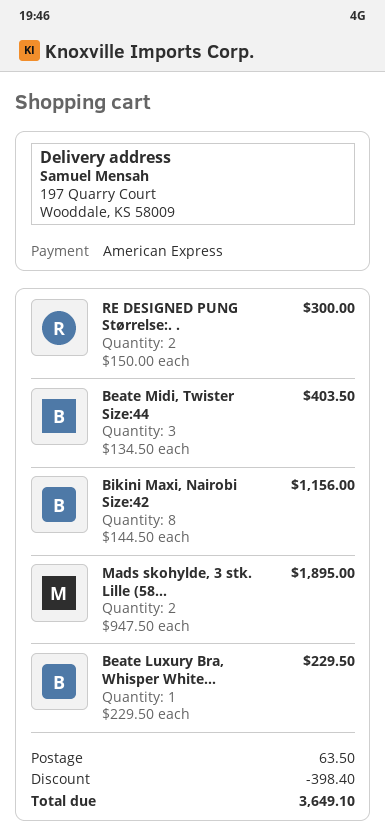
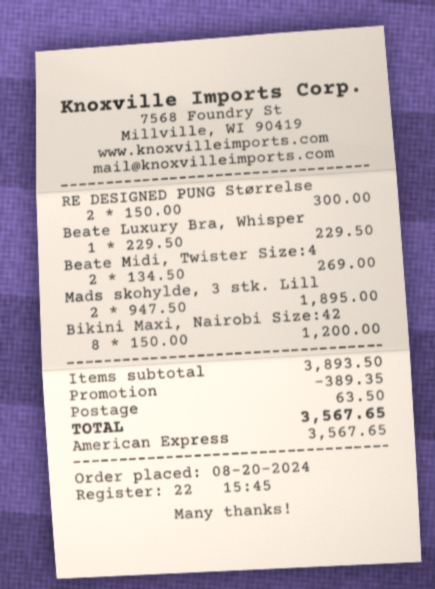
Beate Midi, Twister Size:44: 3 x 134.50 = 403.50 -> 2 x 134.50 = 269.00
Bikini Maxi, Nairobi Size:42: 8 x 144.50 = 1156.00 -> 8 x 150.00 = 1200.00
discount: 398.40 -> 389.35
total: 3649.10 -> 3567.65

